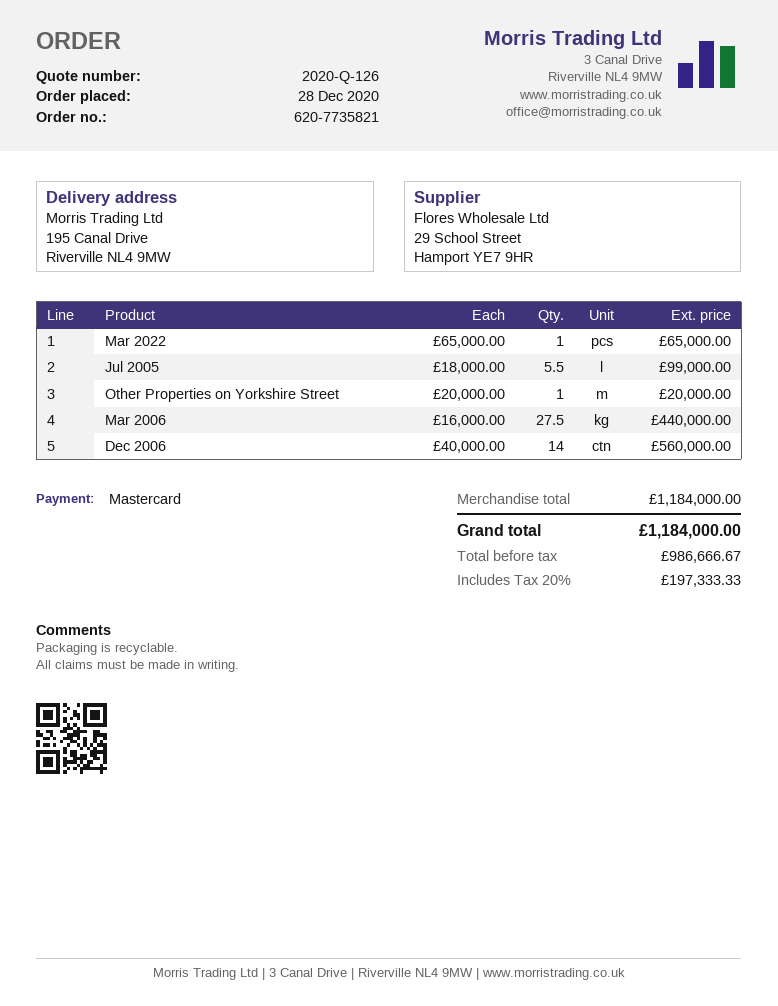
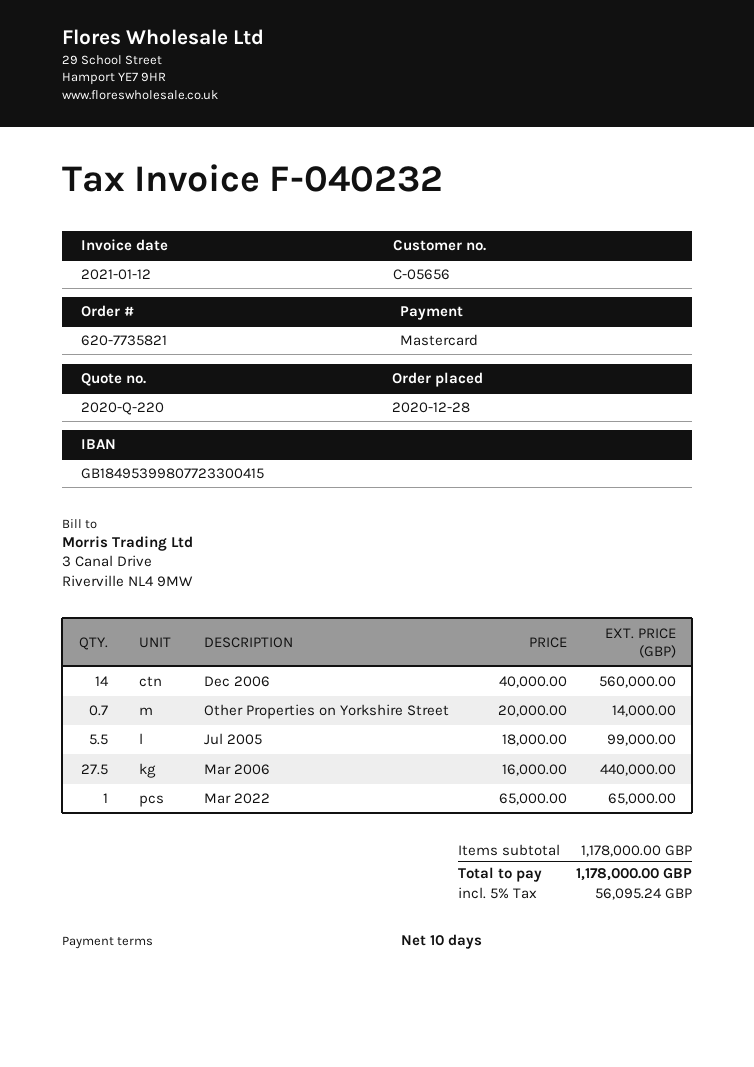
quote number: 2020-Q-126 -> 2020-Q-220
Other Properties on Yorkshire Street: 1 x 20000.00 = 20000.00 -> 0.7 x 20000.00 = 14000.00
subtotal: 1184000.00 -> 1178000.00
tax: 20% = 197333.33 -> 5% = 56095.24
total: 1184000.00 -> 1178000.00

